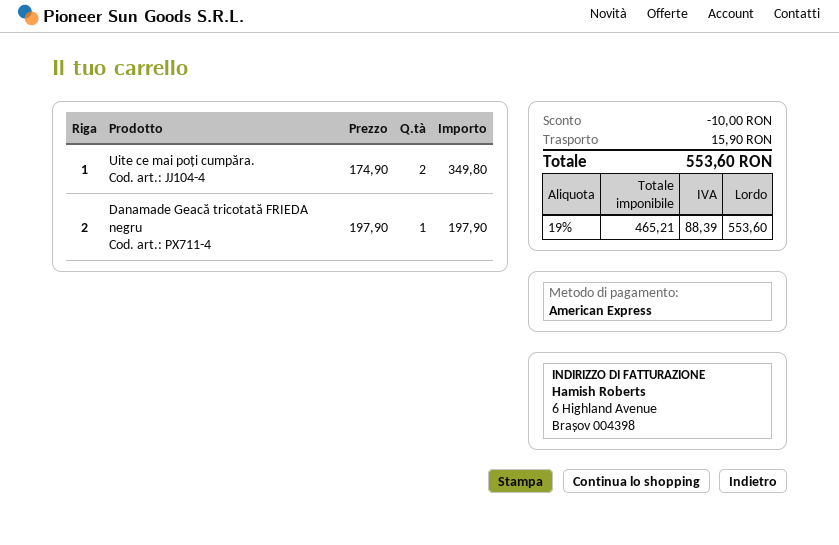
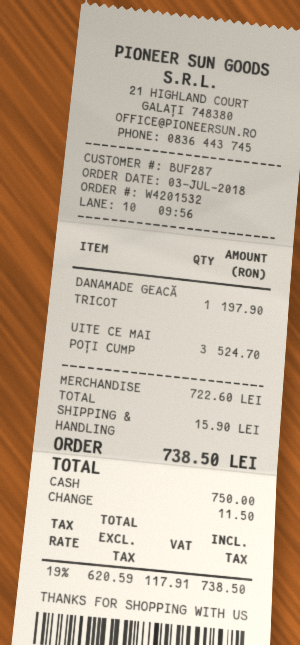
payment method: American Express -> cash
Uite ce mai poți cumpăra.: 2 for 349.80 -> 3 for 524.70
discount: 10.00 -> none
net: 465.21 -> 620.59
tax: 19% = 88.39 -> 19% = 117.91
total: 553.60 -> 738.50

